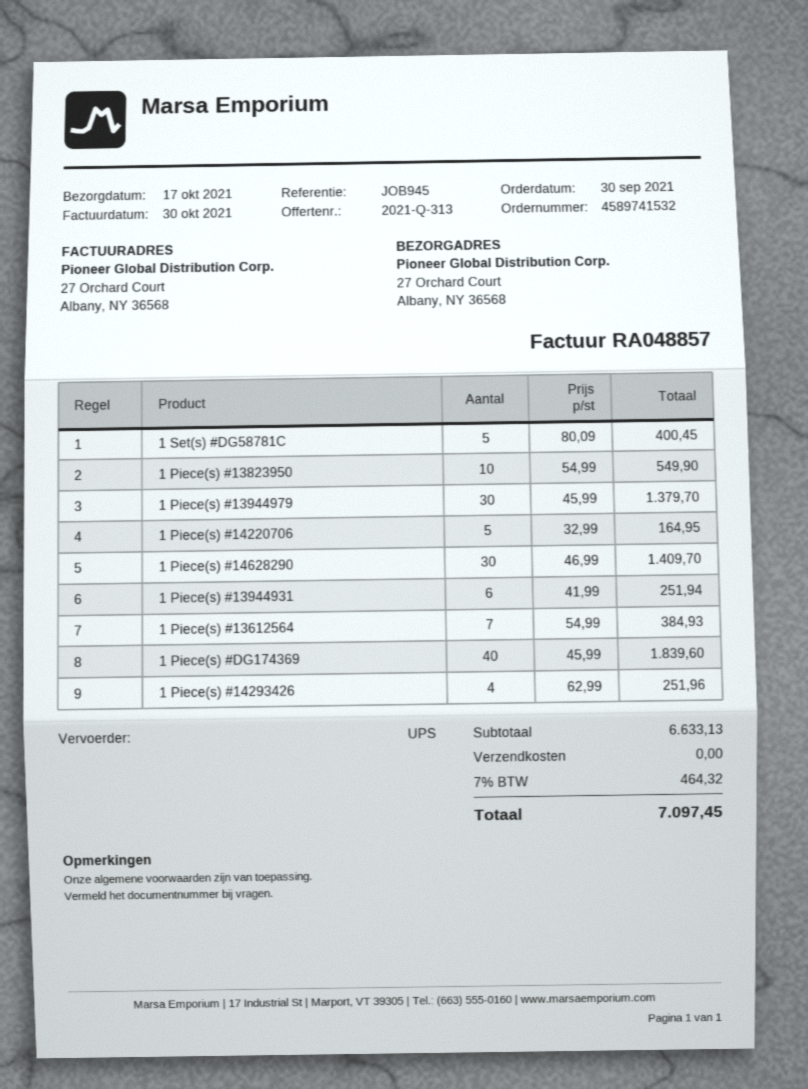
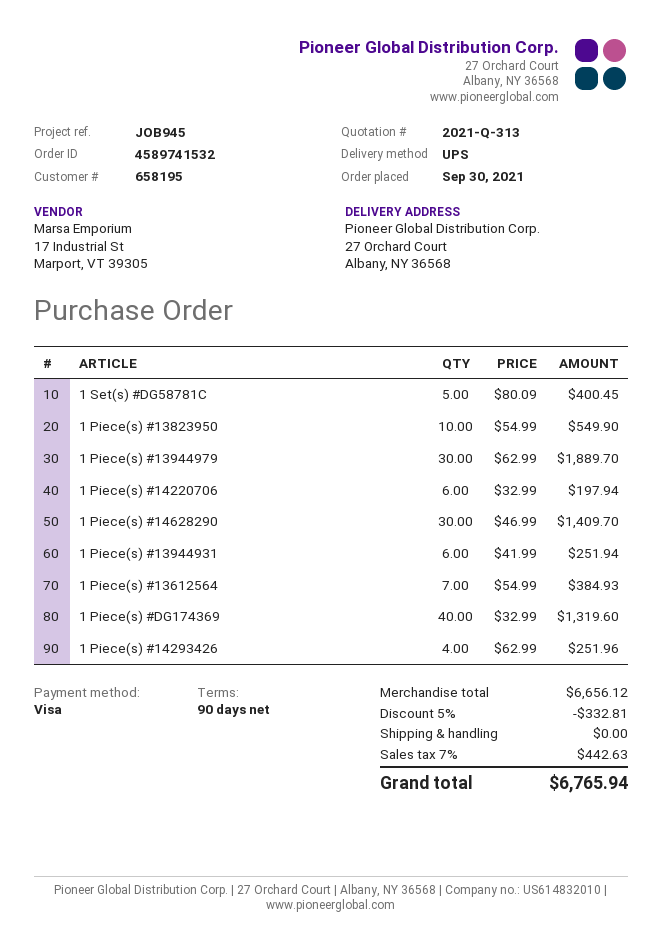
1 Piece(s) #13944979: 30 x 45.99 = 1379.70 -> 30 x 62.99 = 1889.70
1 Piece(s) #14220706: 5 x 32.99 = 164.95 -> 6 x 32.99 = 197.94
1 Piece(s) #DG174369: 40 x 45.99 = 1839.60 -> 40 x 32.99 = 1319.60
subtotal: 6633.13 -> 6656.12
discount: none -> 5% = 332.81
tax: 7% = 464.32 -> 7% = 442.63
total: 7097.45 -> 6765.94

